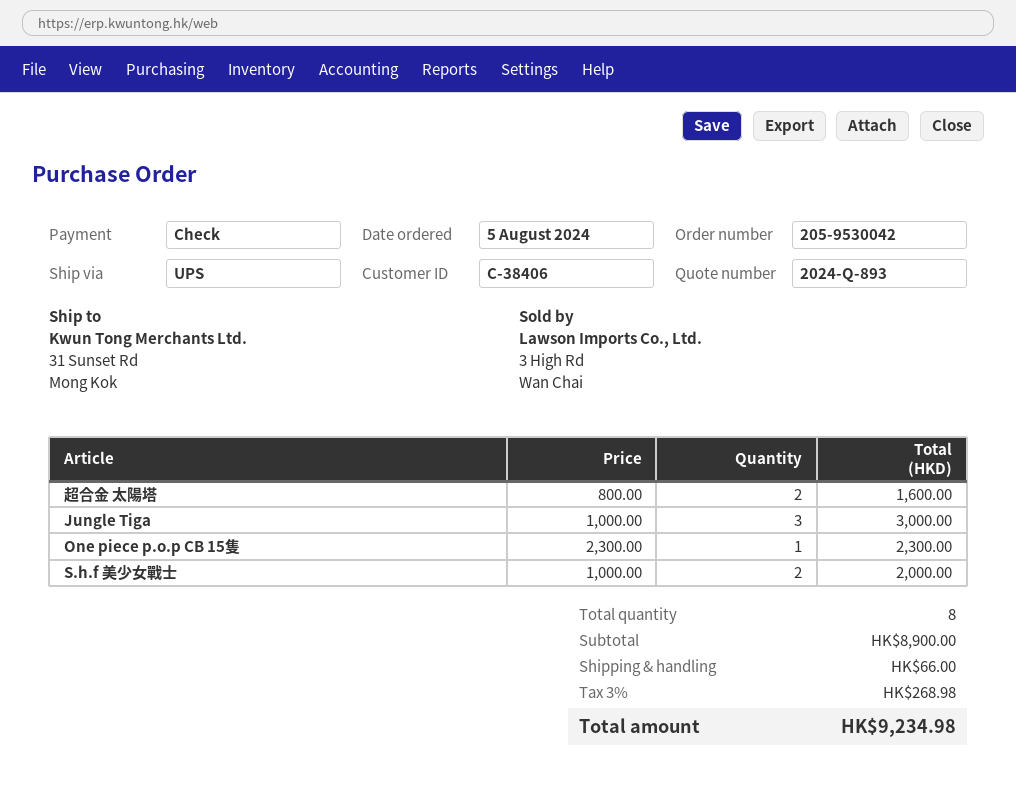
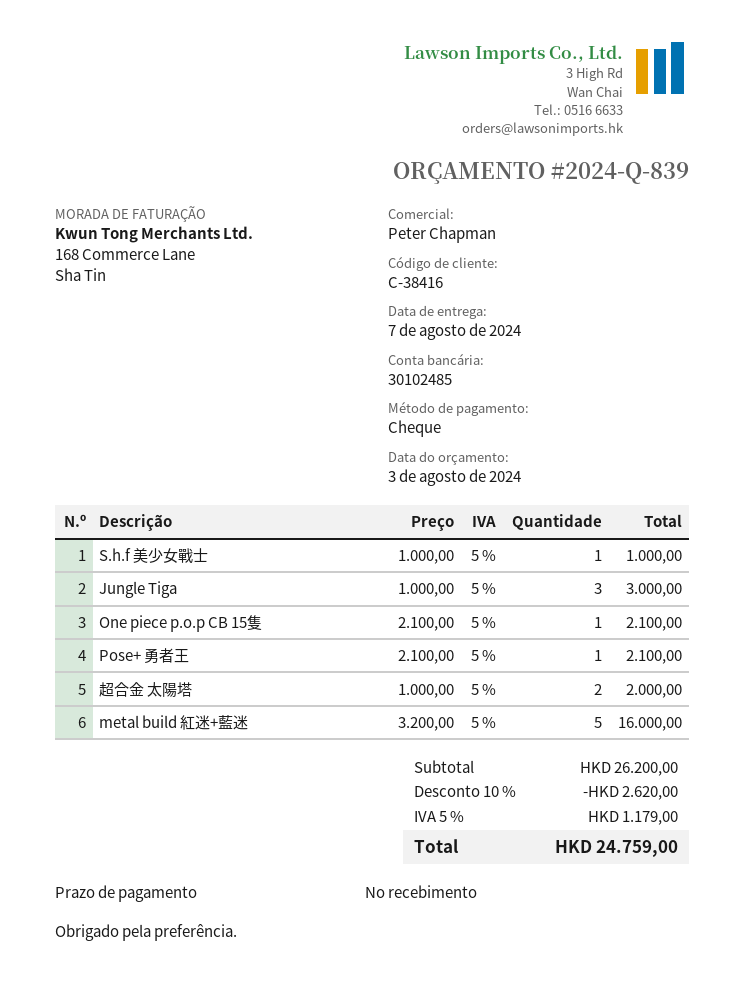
quote number: 2024-Q-893 -> 2024-Q-839
customer number: C-38406 -> C-38416
超合金 太陽塔: 2 x 800.00 = 1600.00 -> 2 x 1000.00 = 2000.00
One piece p.o.p CB 15隻: 1 x 2300.00 = 2300.00 -> 1 x 2100.00 = 2100.00
S.h.f 美少女戰士: 2 x 1000.00 = 2000.00 -> 1 x 1000.00 = 1000.00
Pose+ 勇者王: none -> 1 x 2100.00 = 2100.00
metal build 紅迷+藍迷: none -> 5 x 3200.00 = 16000.00
subtotal: 8900.00 -> 26200.00
discount: none -> 10% = 2620.00
shipping: 66.00 -> none
tax: 3% = 268.98 -> 5% = 1179.00
total: 9234.98 -> 24759.00

